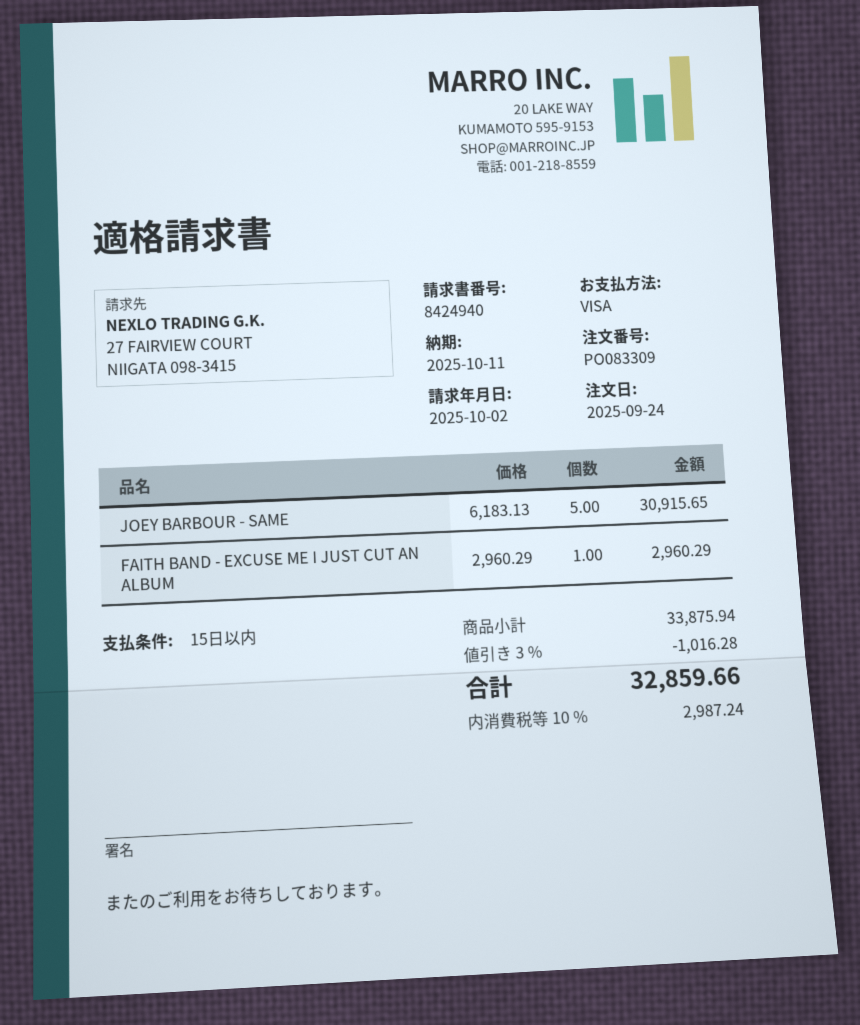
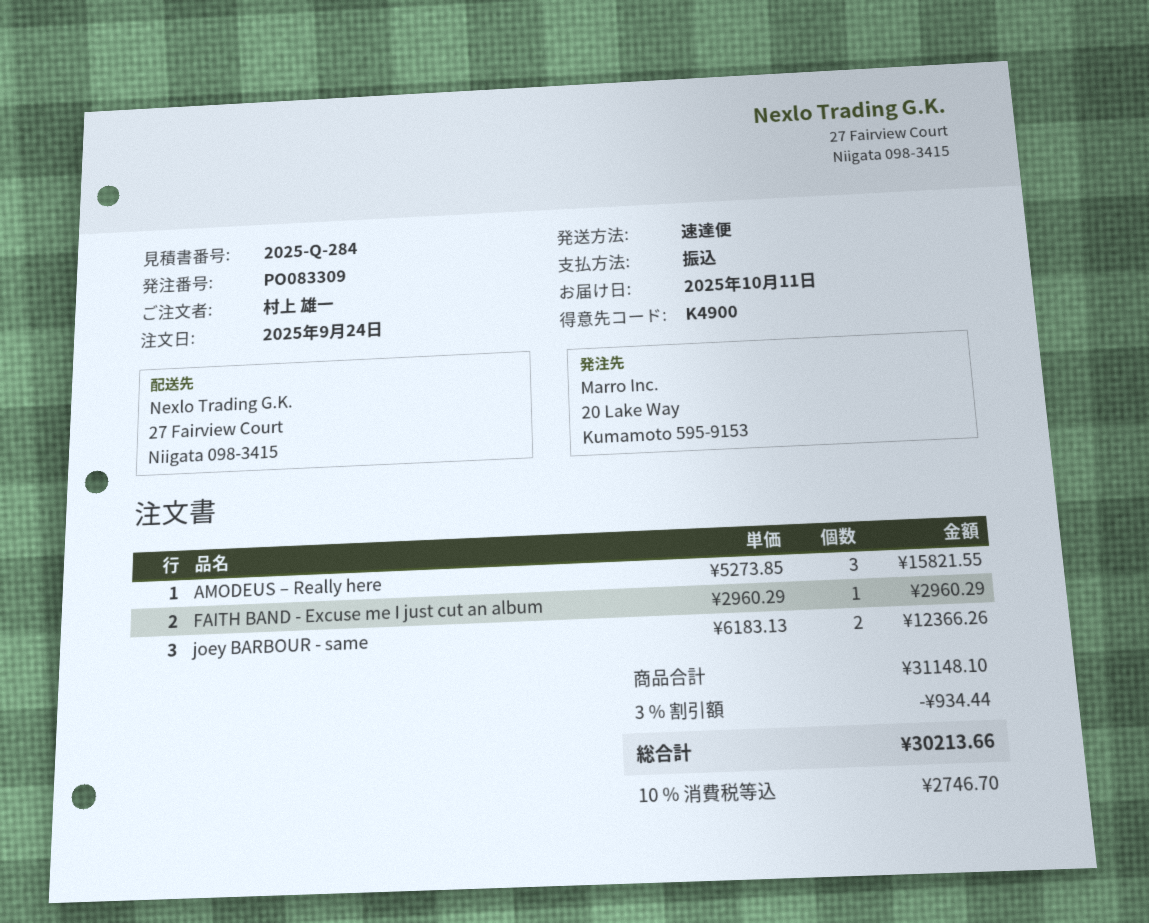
payment method: Visa -> bank transfer
JOEY BARBOUR - SAME: 5 x 6183.13 = 30915.65 -> 2 x 6183.13 = 12366.26
AMODEUS – Really here: none -> 3 x 5273.85 = 15821.55
subtotal: 33875.94 -> 31148.10
discount: 3% = 1016.28 -> 3% = 934.44
tax: 10% = 2987.24 -> 10% = 2746.70
total: 32859.66 -> 30213.66

